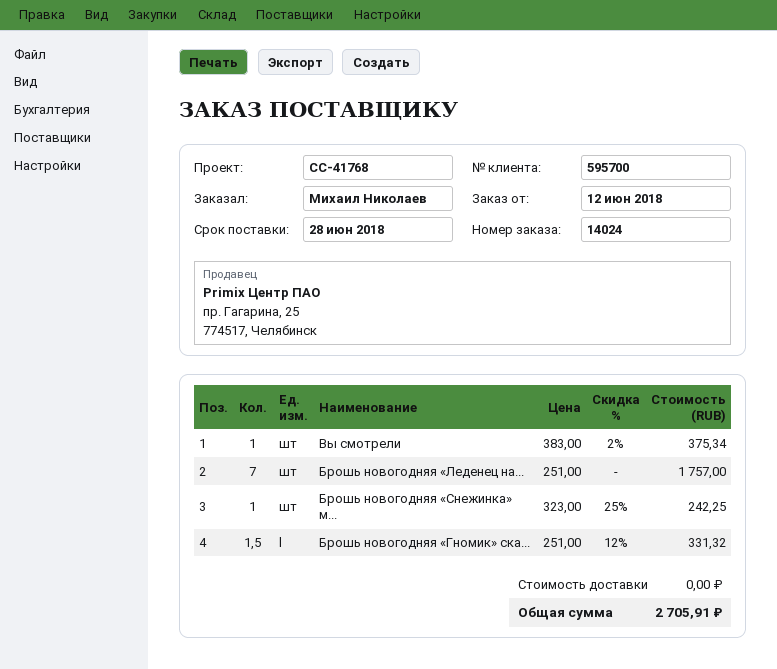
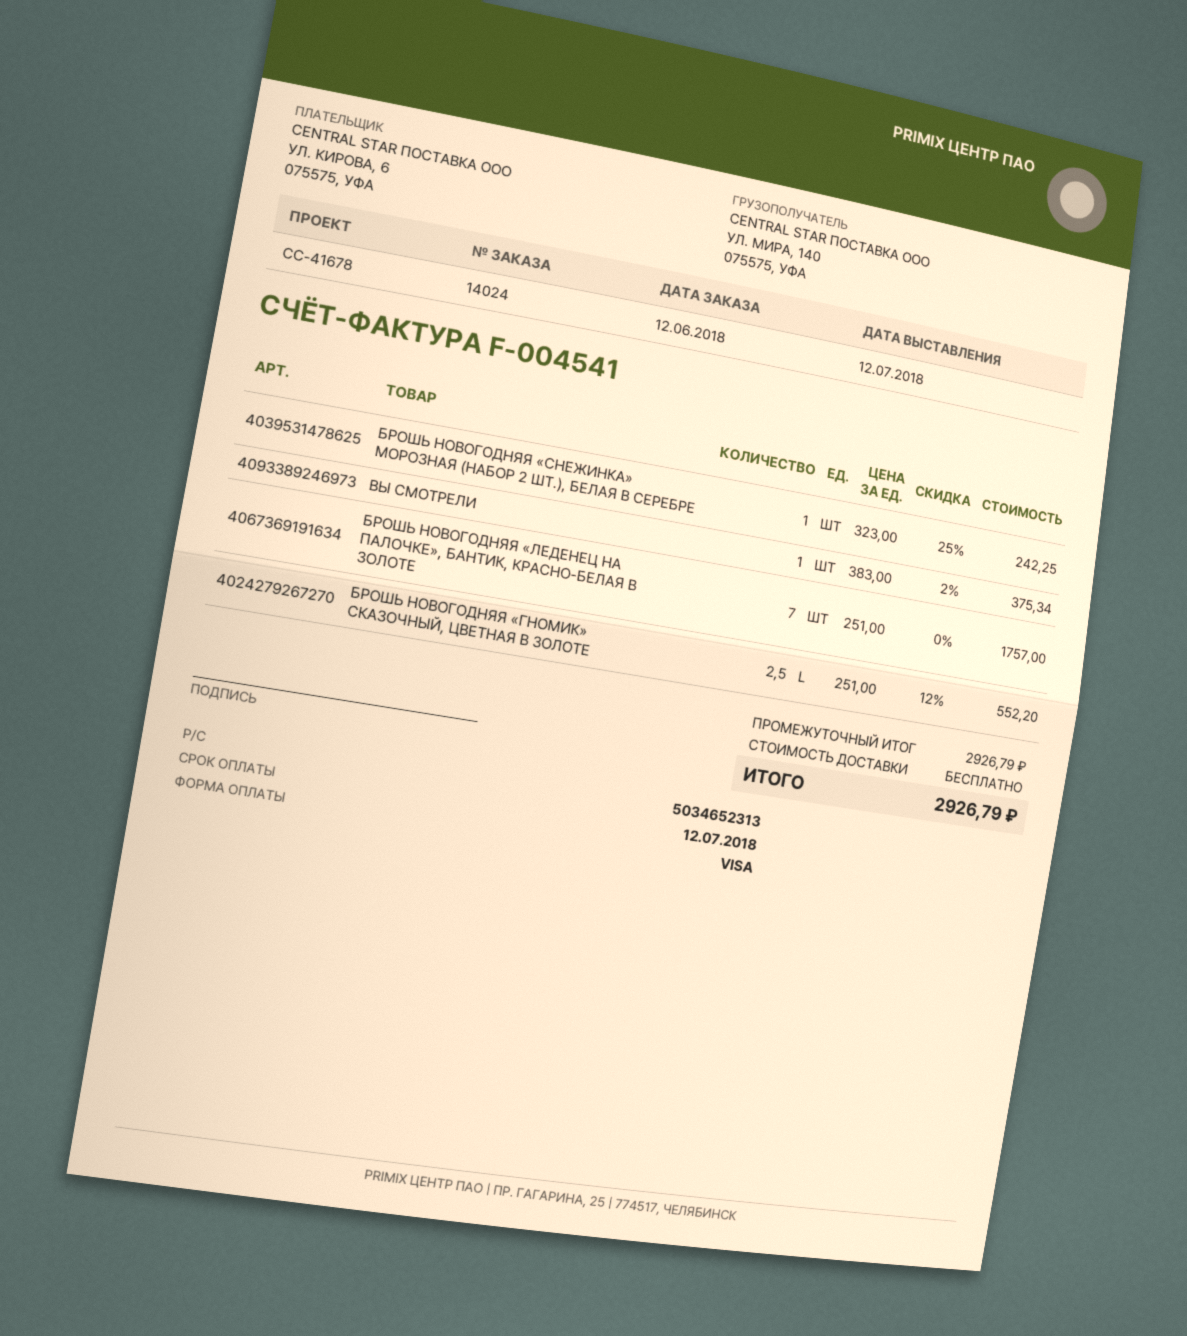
reference: CC-41768 -> CC-41678
Брошь новогодняя «Гномик» ска...: 1.5 x 251.00 - 12% = 331.32 -> 2.5 x 251.00 - 12% = 552.20
total: 2705.91 -> 2926.79

